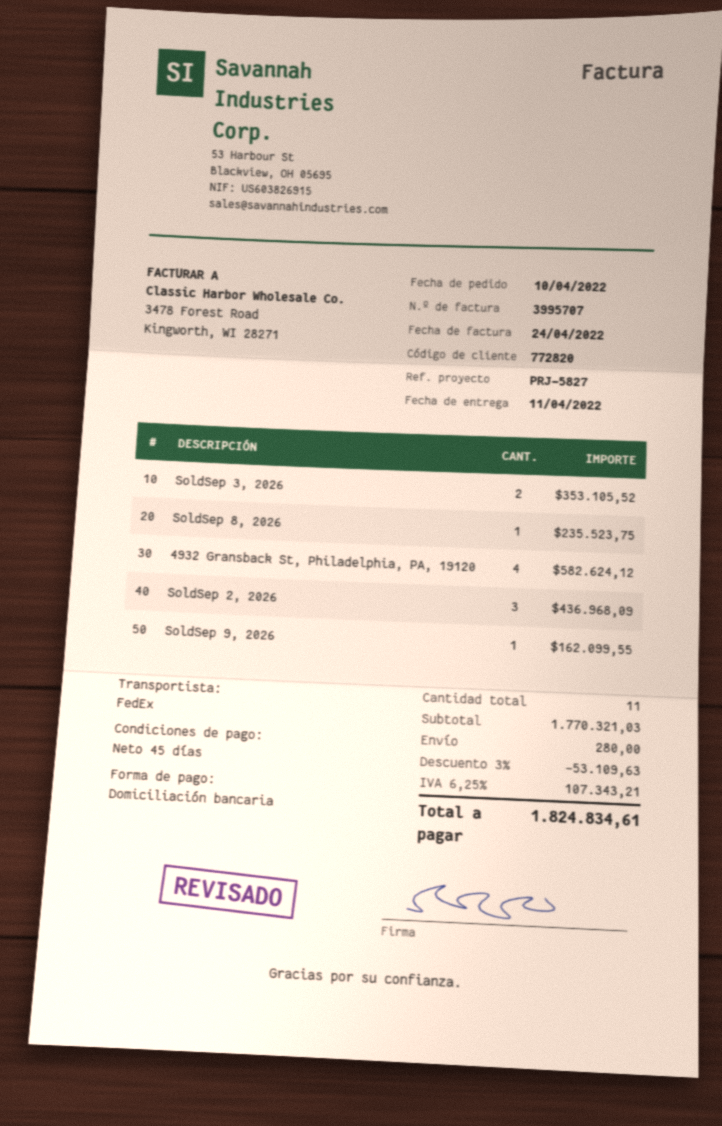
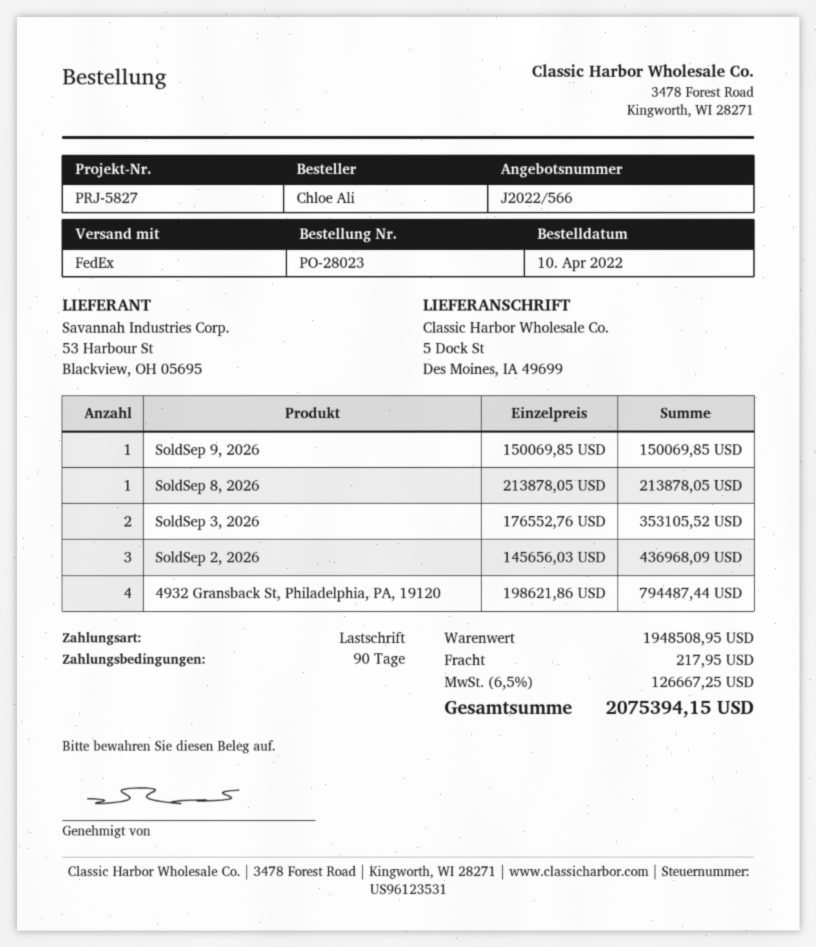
payment terms: 45 days -> 90 days
SoldSep 8, 2026: 1 for 235523.75 -> 1 for 213878.05
4932 Gransback St, Philadelphia, PA, 19120: 4 for 582624.12 -> 4 for 794487.44
SoldSep 9, 2026: 1 for 162099.55 -> 1 for 150069.85
subtotal: 1770321.03 -> 1948508.95
discount: 3% = 53109.63 -> none
shipping: 280.00 -> 217.95
tax: 6.25% = 107343.21 -> 6.5% = 126667.25
total: 1824834.61 -> 2075394.15

